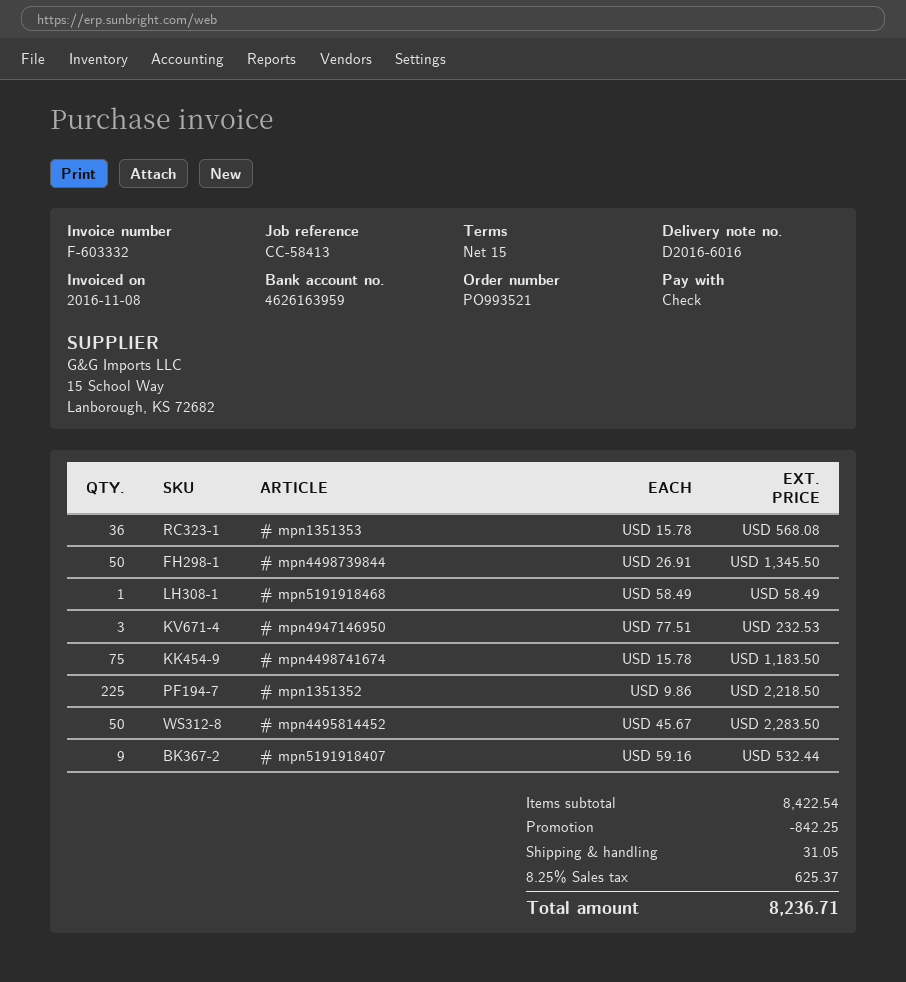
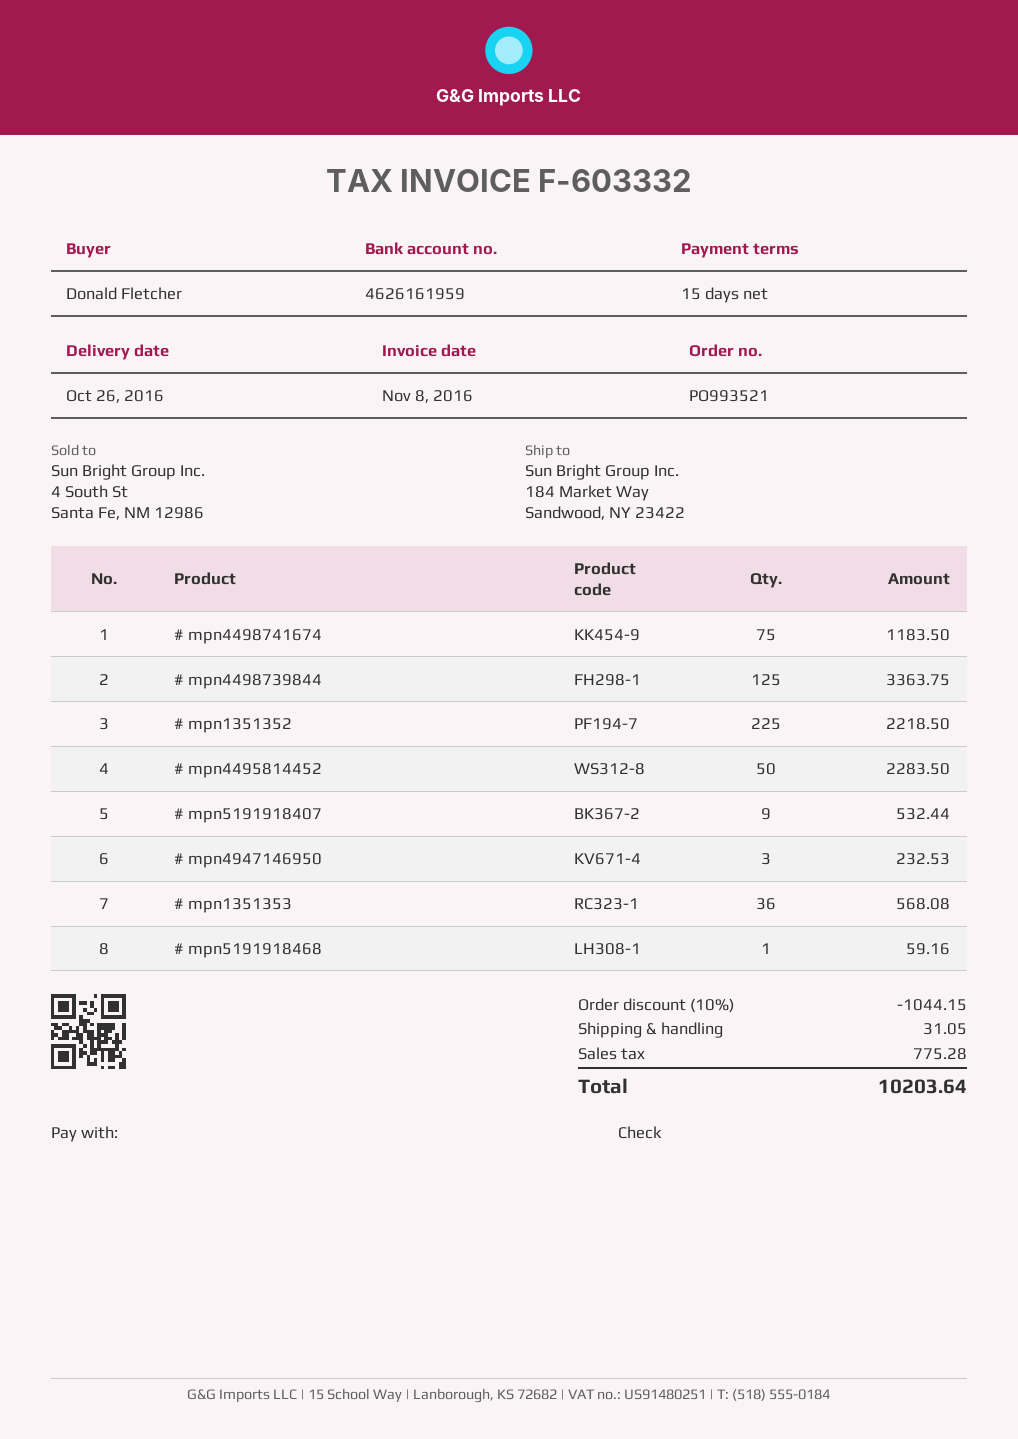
bank account: 4626163959 -> 4626161959
# mpn4498739844: 50 for 1345.50 -> 125 for 3363.75
# mpn5191918468: 1 for 58.49 -> 1 for 59.16
discount: 842.25 -> 1044.15
tax: 625.37 -> 775.28
total: 8236.71 -> 10203.64

